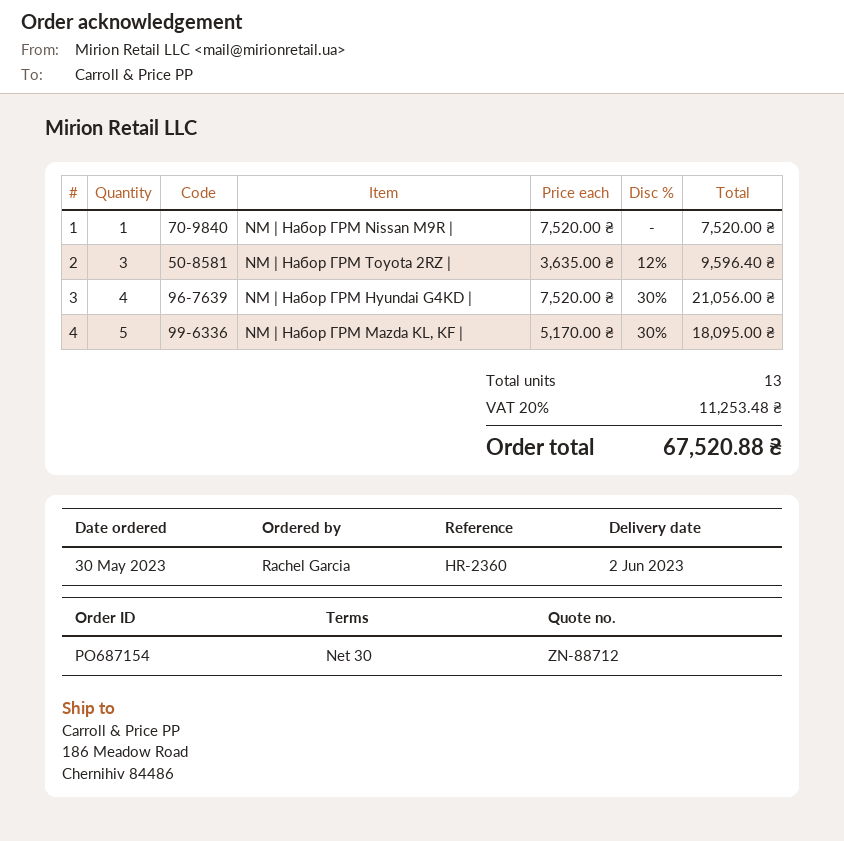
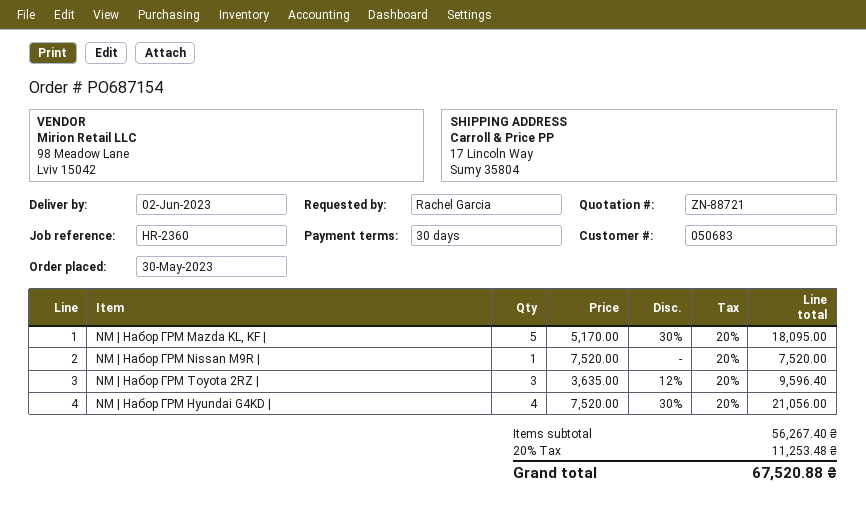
quote number: ZN-88712 -> ZN-88721
ship to: 186 Meadow Road, Chernihiv 84486 -> 17 Lincoln Way, Sumy 35804

